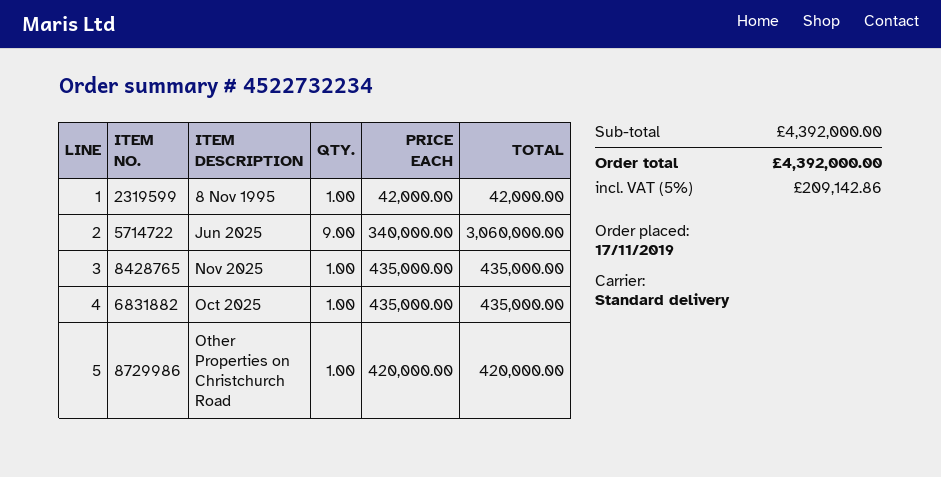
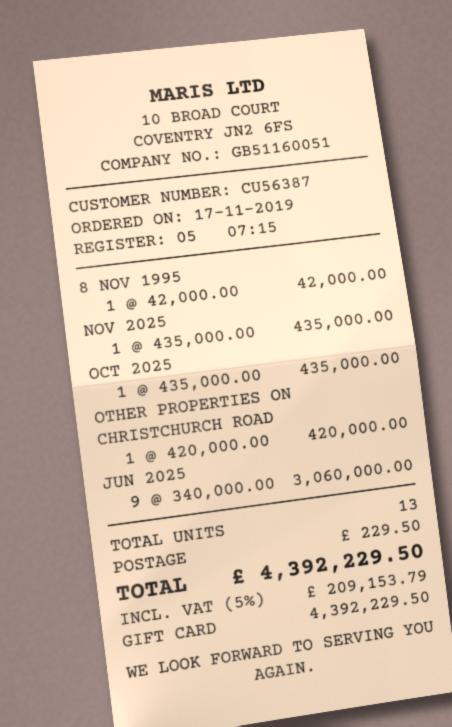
shipping: none -> 229.50
tax: 5% = 209142.86 -> 5% = 209153.79
total: 4392000.00 -> 4392229.50

